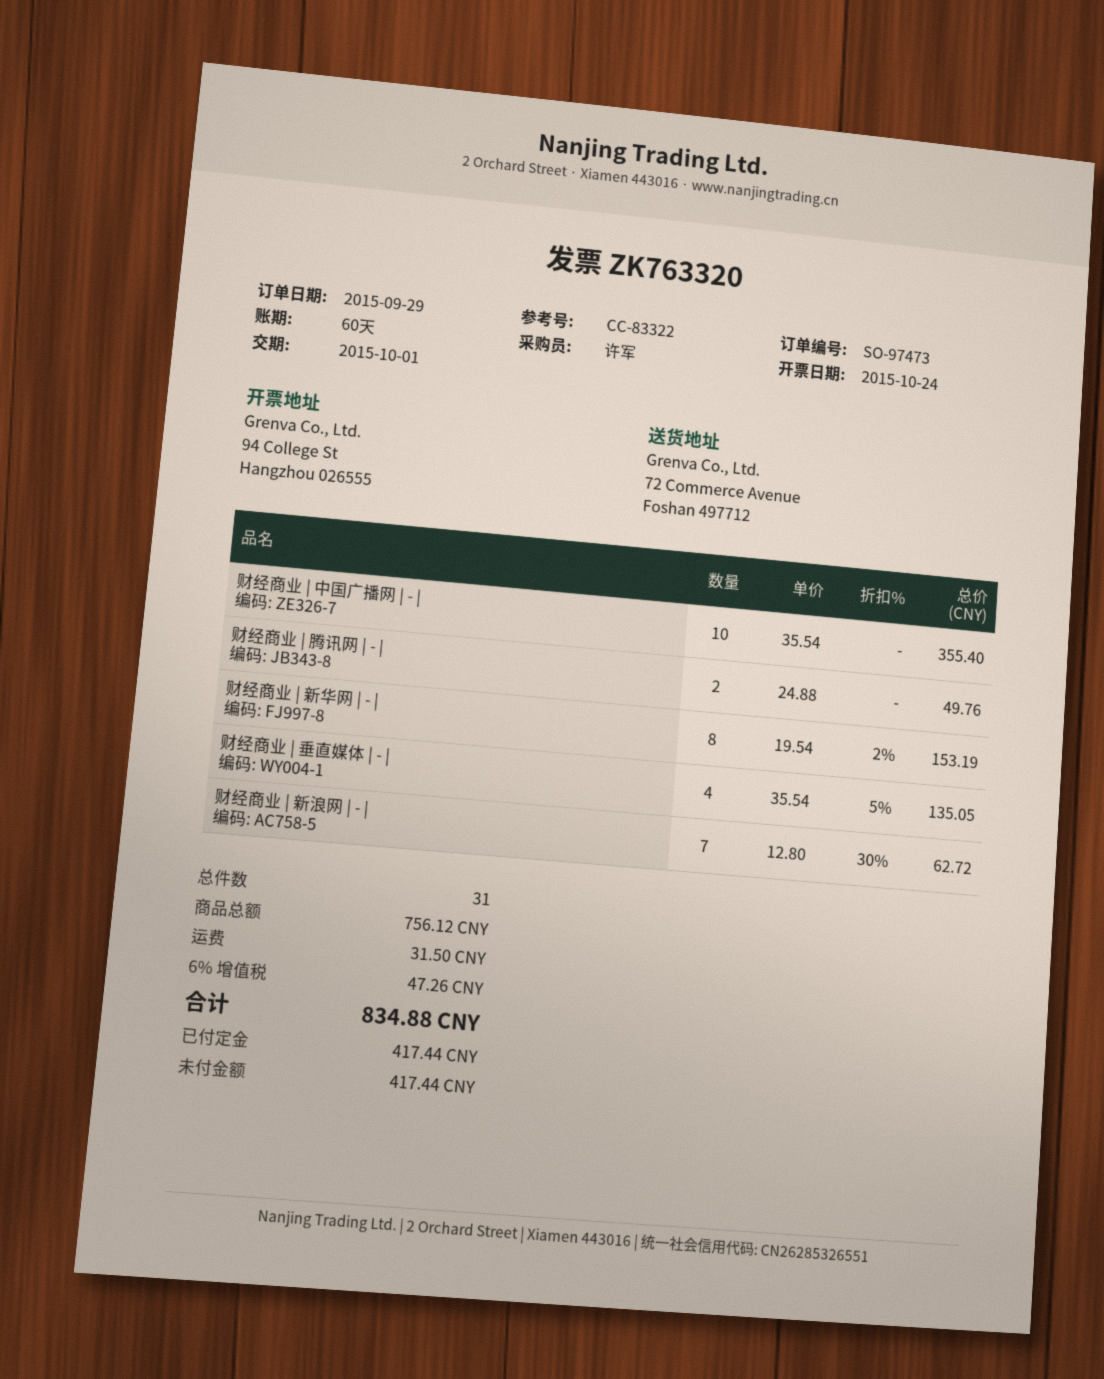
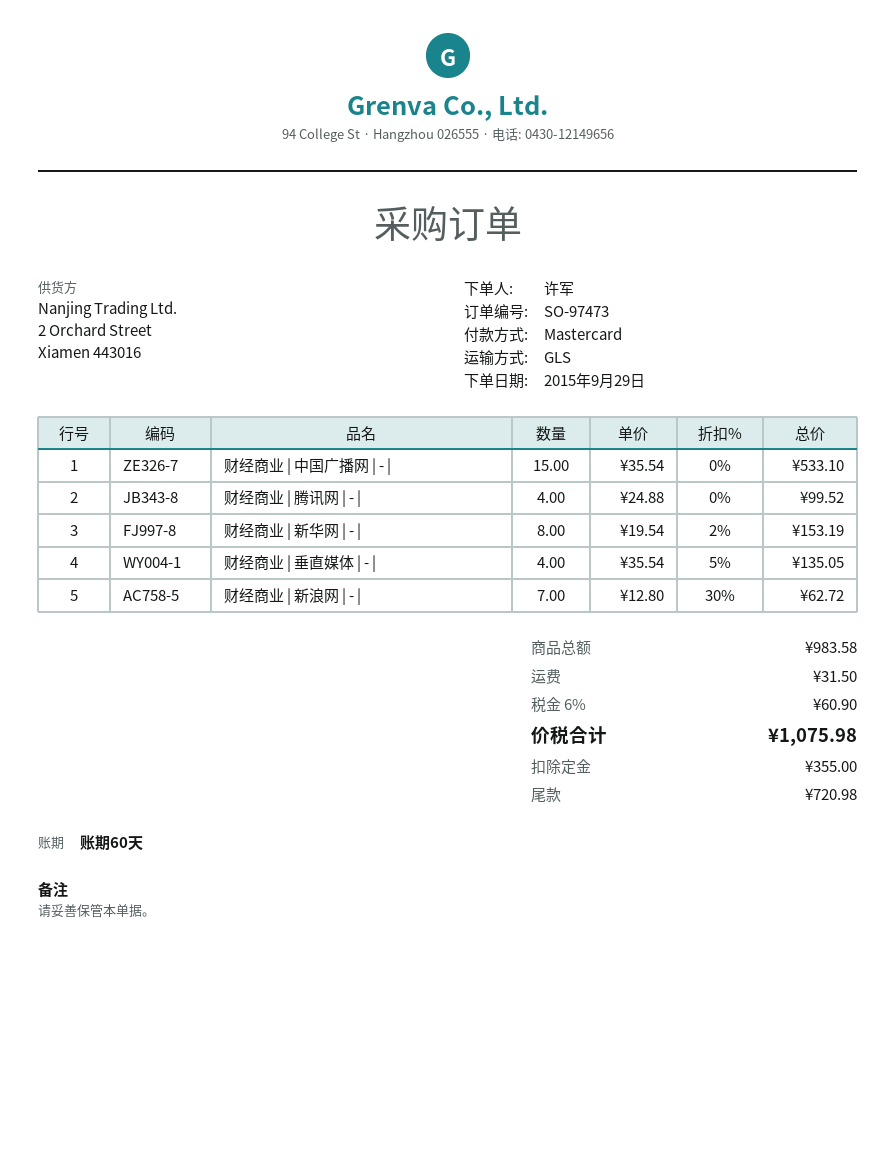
财经商业 | 中国广播网 | - |: 10 x 35.54 = 355.40 -> 15 x 35.54 = 533.10
财经商业 | 腾讯网 | - |: 2 x 24.88 = 49.76 -> 4 x 24.88 = 99.52
subtotal: 756.12 -> 983.58
tax: 6% = 47.26 -> 6% = 60.90
total: 834.88 -> 1075.98
deposit: 417.44 -> 355.00
balance: 417.44 -> 720.98

